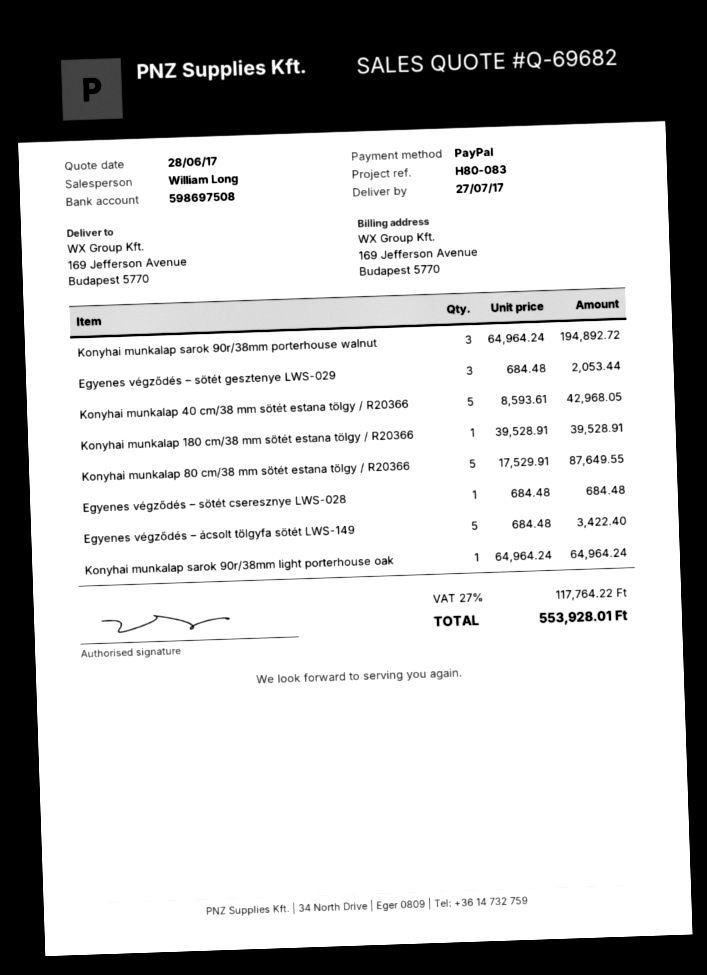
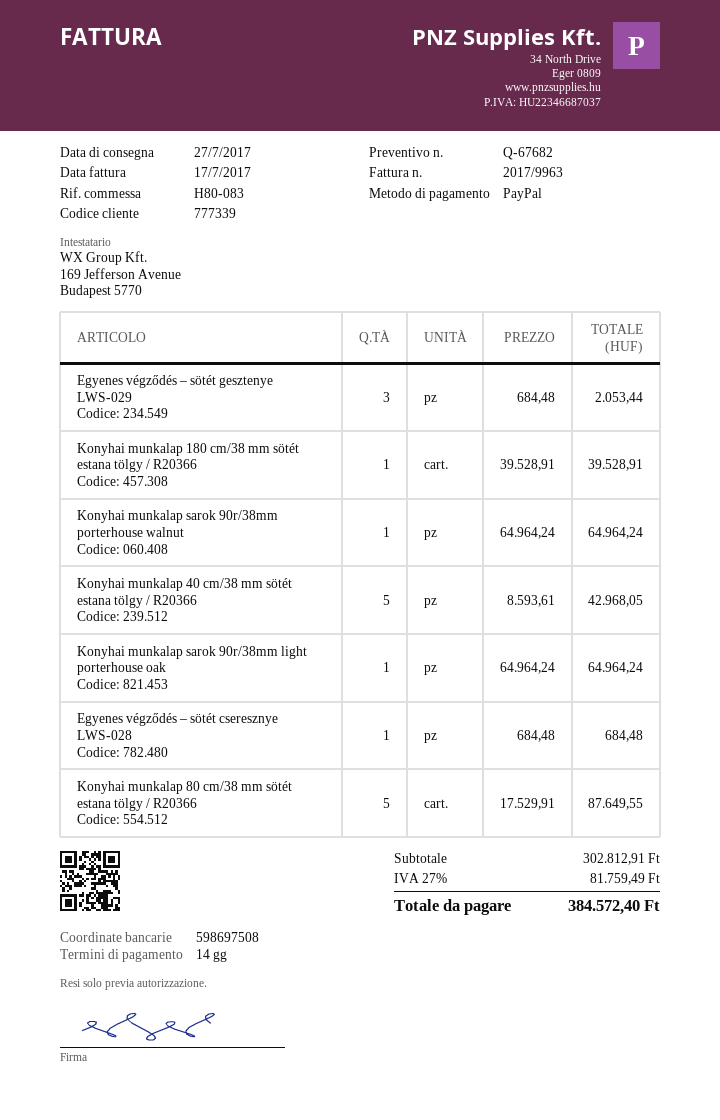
quote number: Q-69682 -> Q-67682
Konyhai munkalap sarok 90r/38mm porterhouse walnut: 3 x 64964.24 = 194892.72 -> 1 x 64964.24 = 64964.24
Egyenes végződés – ácsolt tölgyfa sötét LWS-149: 5 x 684.48 = 3422.40 -> none
tax: 27% = 117764.22 -> 27% = 81759.49
total: 553928.01 -> 384572.40

